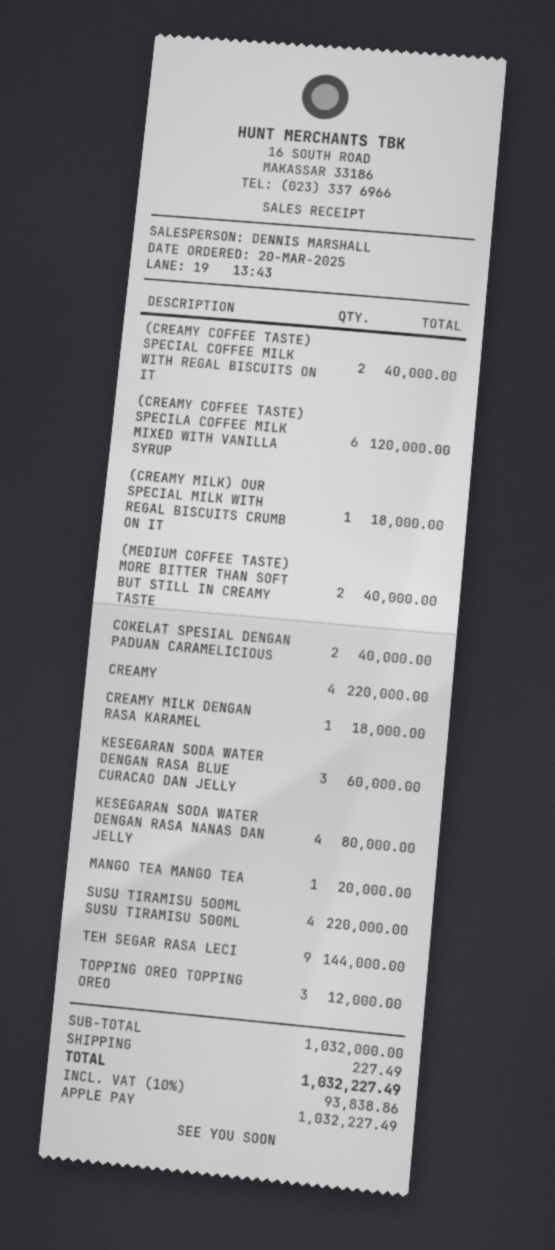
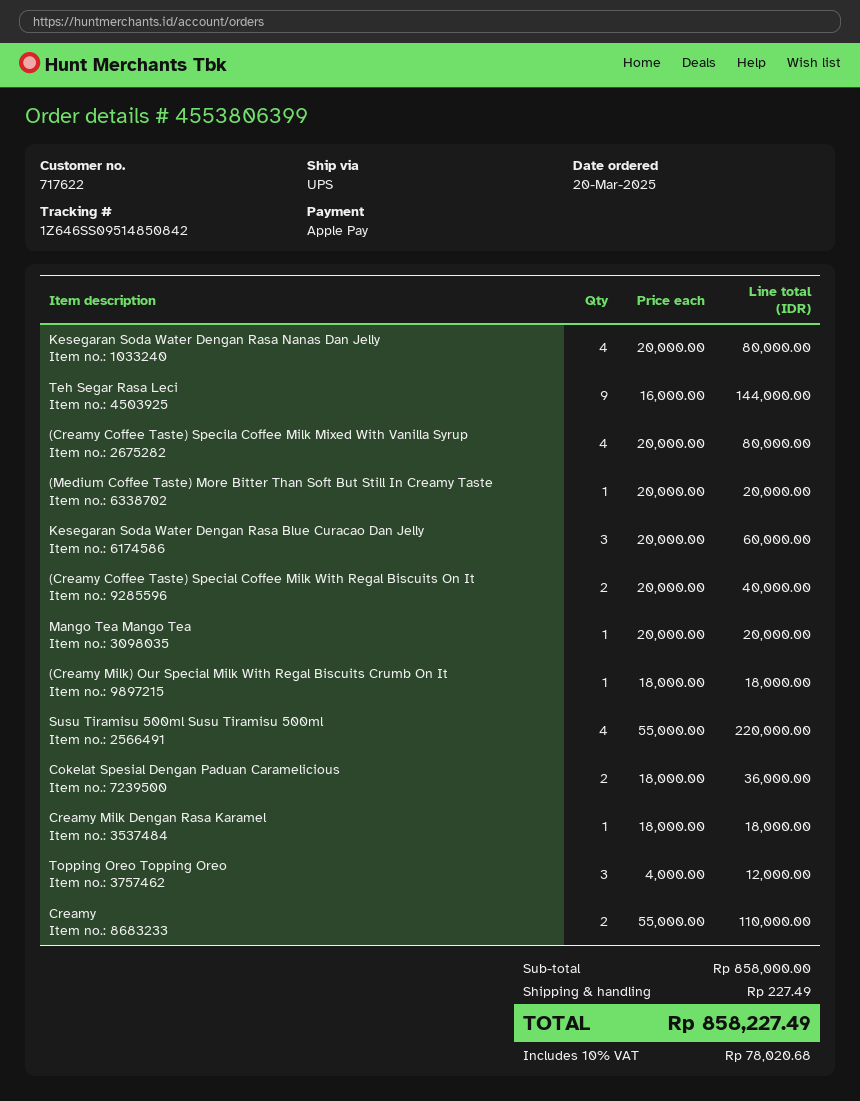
(CREAMY COFFEE TASTE) SPECILA COFFEE MILK MIXED WITH VANILLA SYRUP: 6 for 120000.00 -> 4 for 80000.00
(MEDIUM COFFEE TASTE) MORE BITTER THAN SOFT BUT STILL IN CREAMY TASTE: 2 for 40000.00 -> 1 for 20000.00
COKELAT SPESIAL DENGAN PADUAN CARAMELICIOUS: 2 for 40000.00 -> 2 for 36000.00
CREAMY: 4 for 220000.00 -> 2 for 110000.00
subtotal: 1032000.00 -> 858000.00
tax: 10% = 93838.86 -> 10% = 78020.68
total: 1032227.49 -> 858227.49

